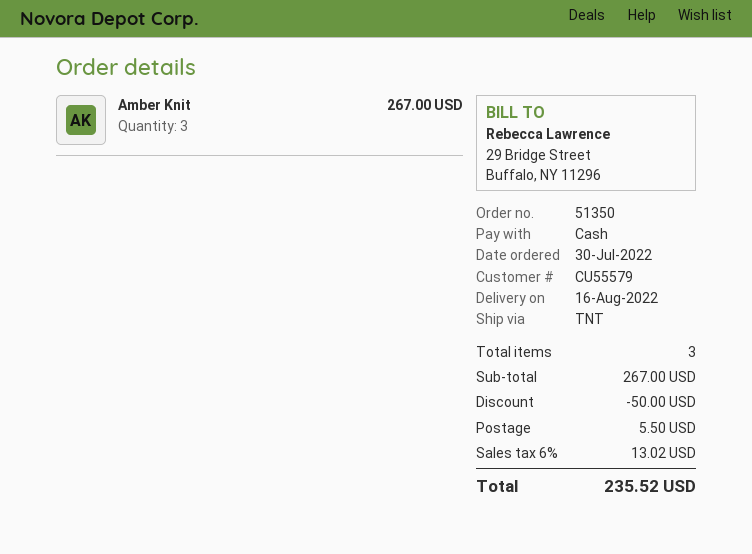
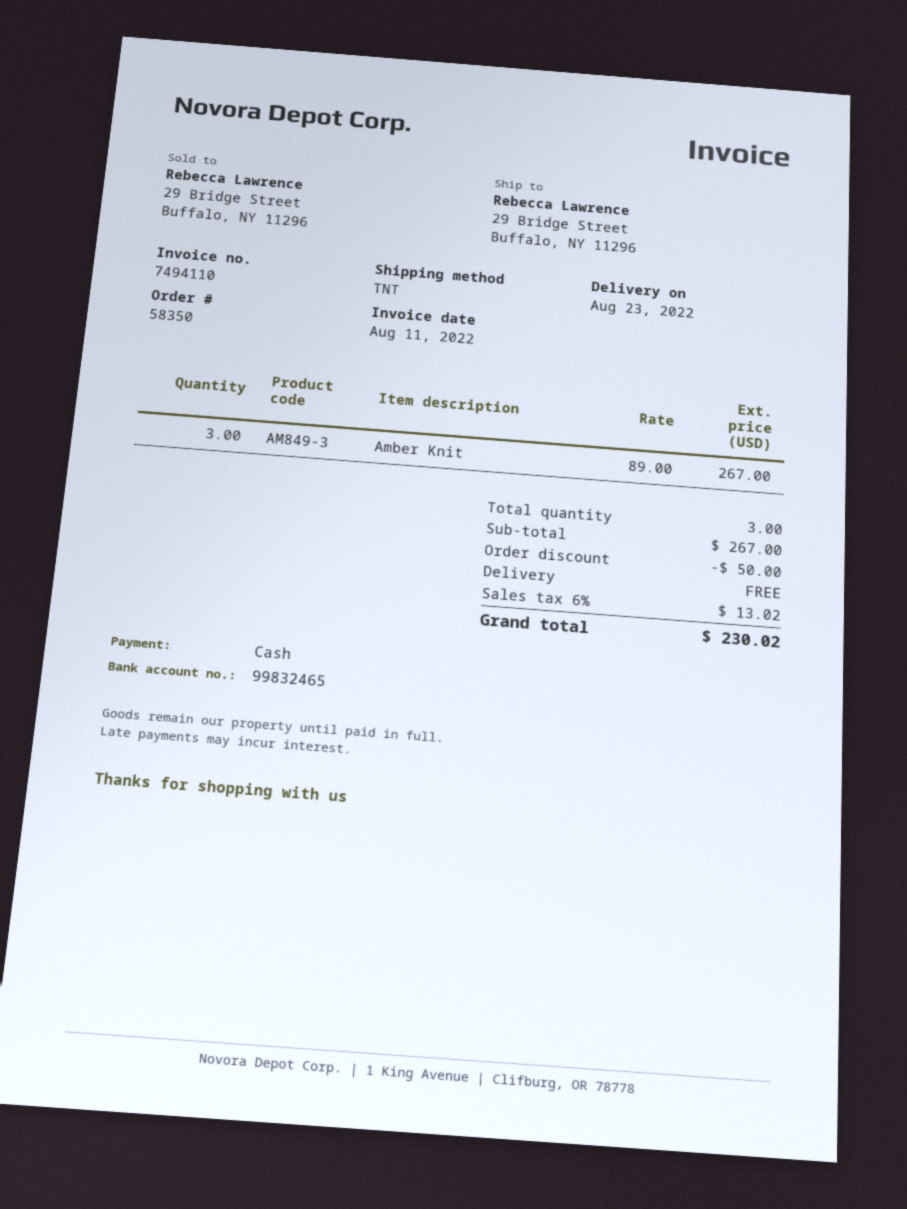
order number: 51350 -> 58350
delivery date: 2022-08-16 -> 2022-08-23
shipping: 5.50 -> 0.00
total: 235.52 -> 230.02

